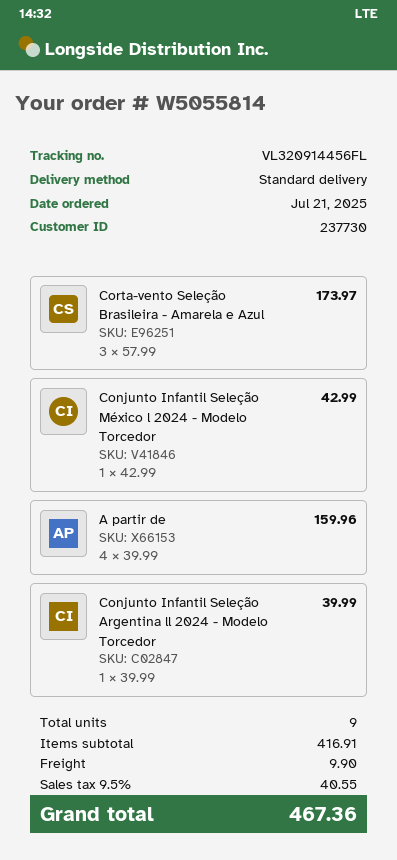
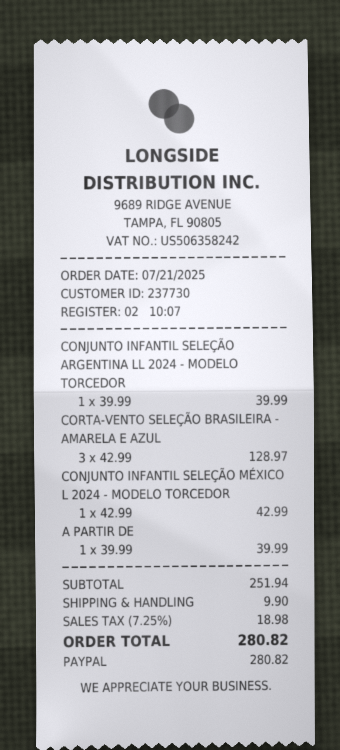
Corta-vento Seleção Brasileira - Amarela e Azul: 3 x 57.99 = 173.97 -> 3 x 42.99 = 128.97
A partir de: 4 x 39.99 = 159.96 -> 1 x 39.99 = 39.99
subtotal: 416.91 -> 251.94
tax: 9.5% = 40.55 -> 7.25% = 18.98
total: 467.36 -> 280.82

